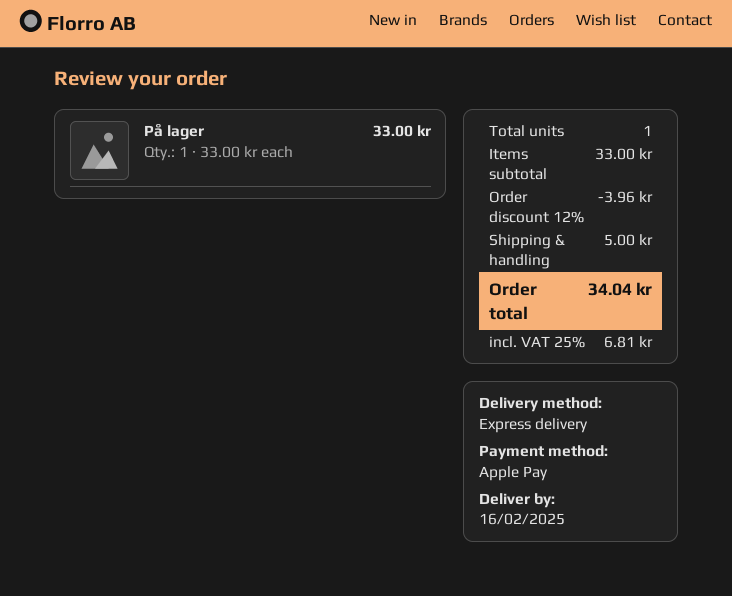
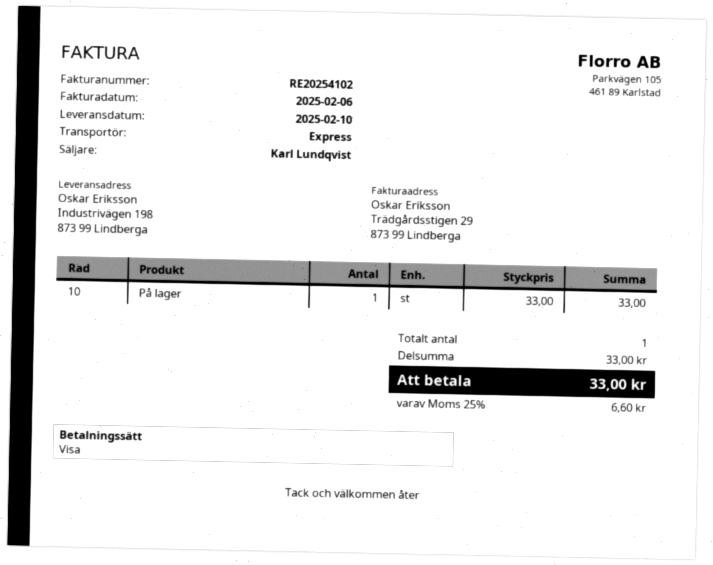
delivery date: 2025-02-16 -> 2025-02-10
payment method: Apple Pay -> Visa
discount: 12% = 3.96 -> none
shipping: 5.00 -> none
tax: 25% = 6.81 -> 25% = 6.60
total: 34.04 -> 33.00

